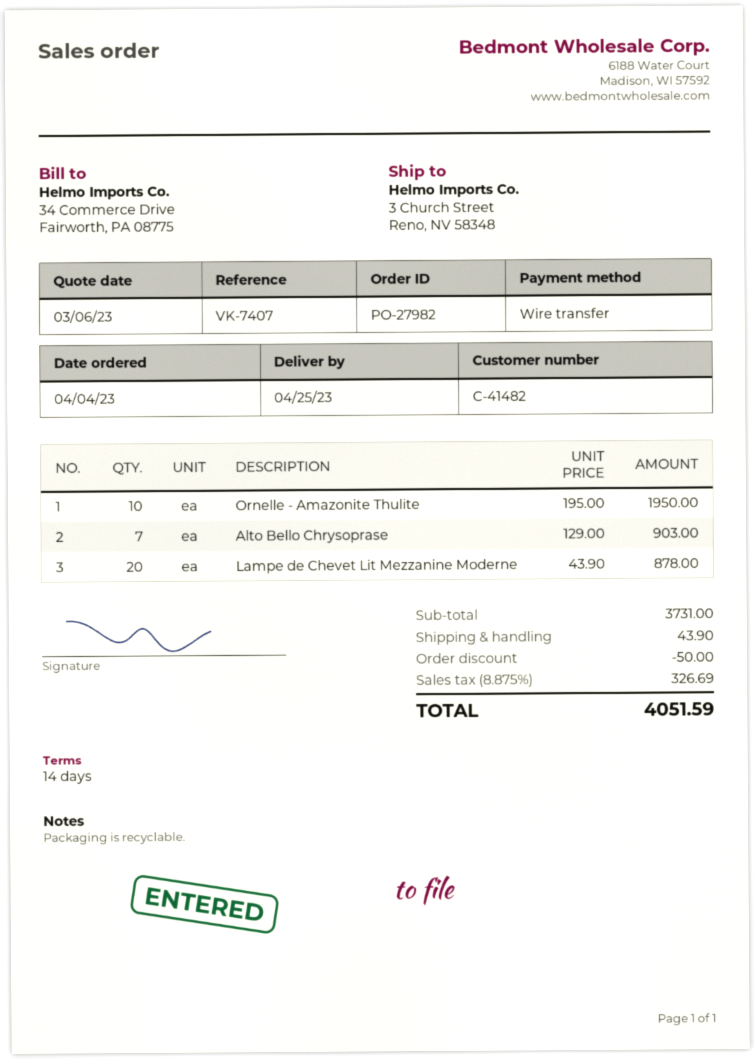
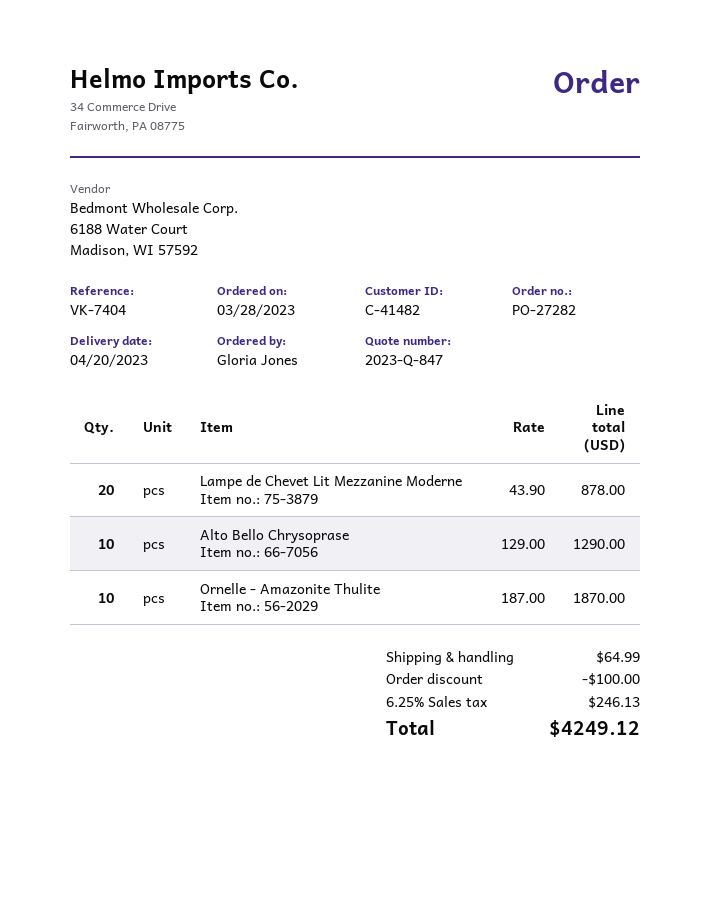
order number: PO-27982 -> PO-27282
order date: 2023-04-04 -> 2023-03-28
delivery date: 2023-04-25 -> 2023-04-20
reference: VK-7407 -> VK-7404
Ornelle - Amazonite Thulite: 10 x 195.00 = 1950.00 -> 10 x 187.00 = 1870.00
Alto Bello Chrysoprase: 7 x 129.00 = 903.00 -> 10 x 129.00 = 1290.00
discount: 50.00 -> 100.00
shipping: 43.90 -> 64.99
tax: 8.875% = 326.69 -> 6.25% = 246.13
total: 4051.59 -> 4249.12

